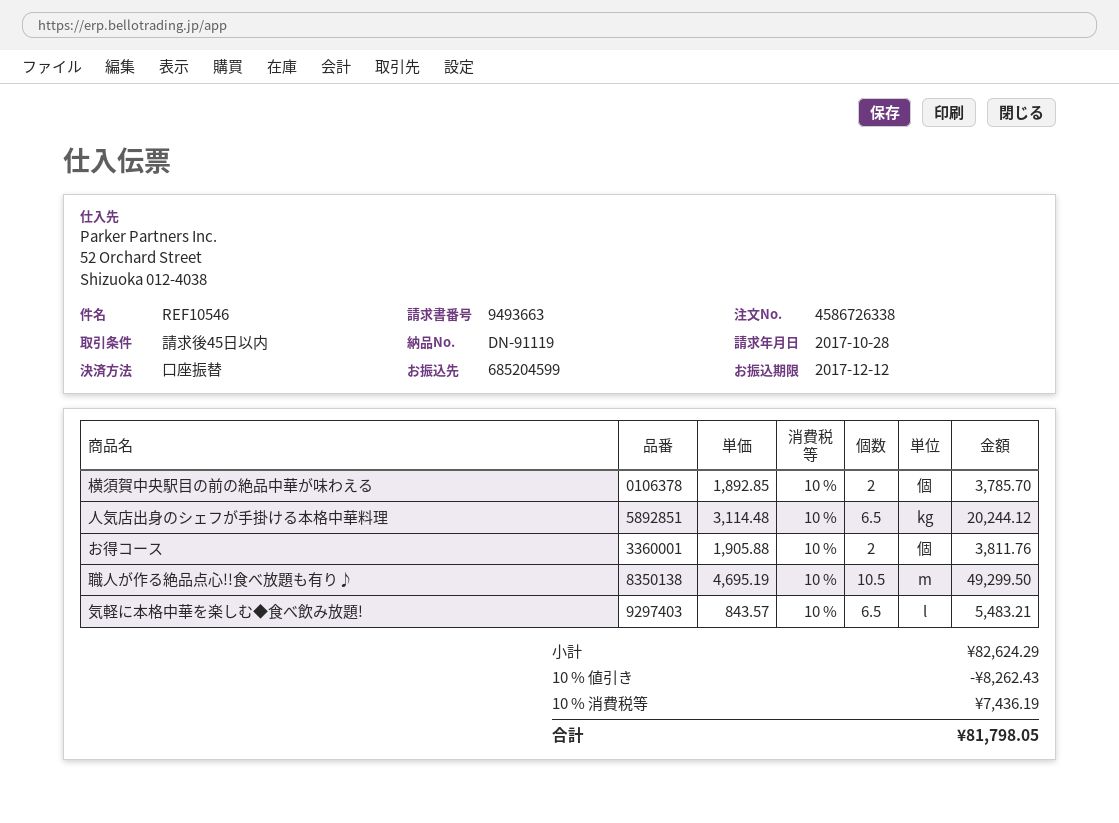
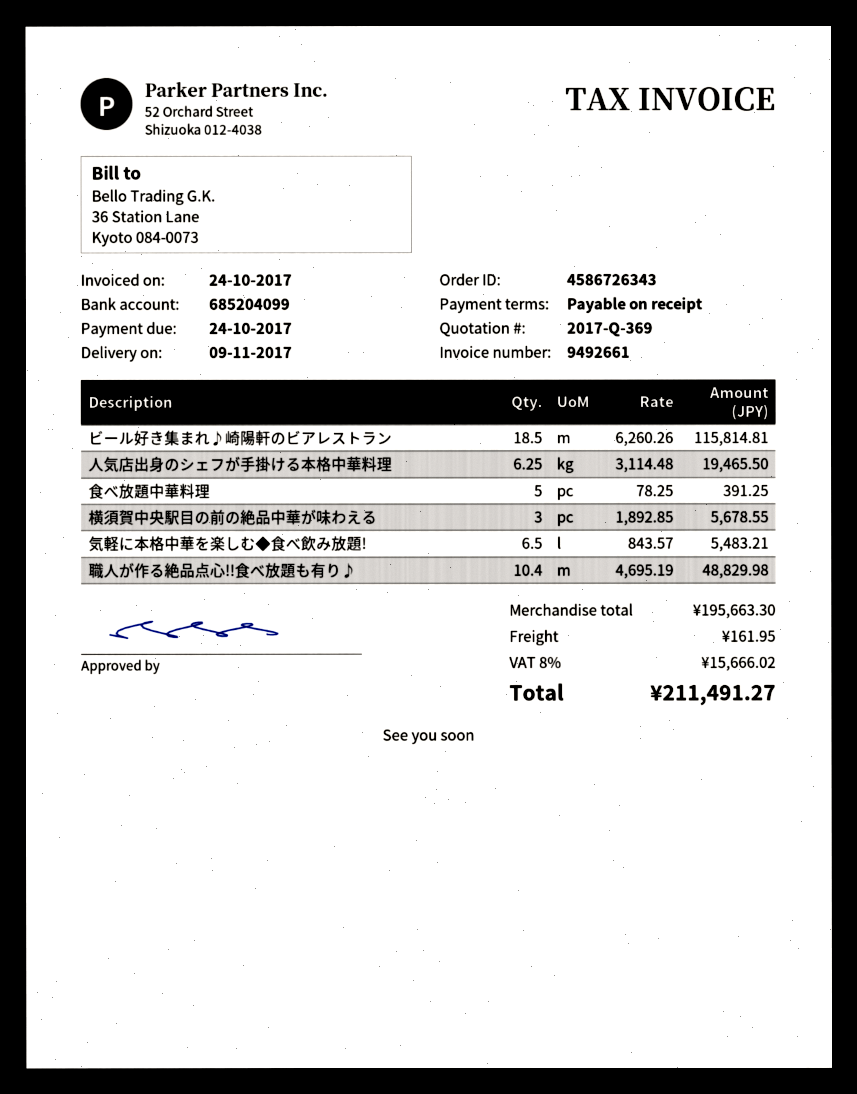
order number: 4586726338 -> 4586726343
invoice number: 9493663 -> 9492661
invoice date: 2017-10-28 -> 2017-10-24
payment terms: 45 days -> on receipt
due date: 2017-12-12 -> 2017-10-24
bank account: 685204599 -> 685204099
横須賀中央駅目の前の絶品中華が味わえる: 2 x 1892.85 = 3785.70 -> 3 x 1892.85 = 5678.55
人気店出身のシェフが手掛ける本格中華料理: 6.5 x 3114.48 = 20244.12 -> 6.25 x 3114.48 = 19465.50
お得コース: 2 x 1905.88 = 3811.76 -> none
職人が作る絶品点心!!食べ放題も有り♪: 10.5 x 4695.19 = 49299.50 -> 10.4 x 4695.19 = 48829.98
ビール好き集まれ♪崎陽軒のビアレストラン: none -> 18.5 x 6260.26 = 115814.81
食べ放題中華料理: none -> 5 x 78.25 = 391.25
subtotal: 82624.29 -> 195663.30
discount: 10% = 8262.43 -> none
shipping: none -> 161.95
tax: 10% = 7436.19 -> 8% = 15666.02
total: 81798.05 -> 211491.27

